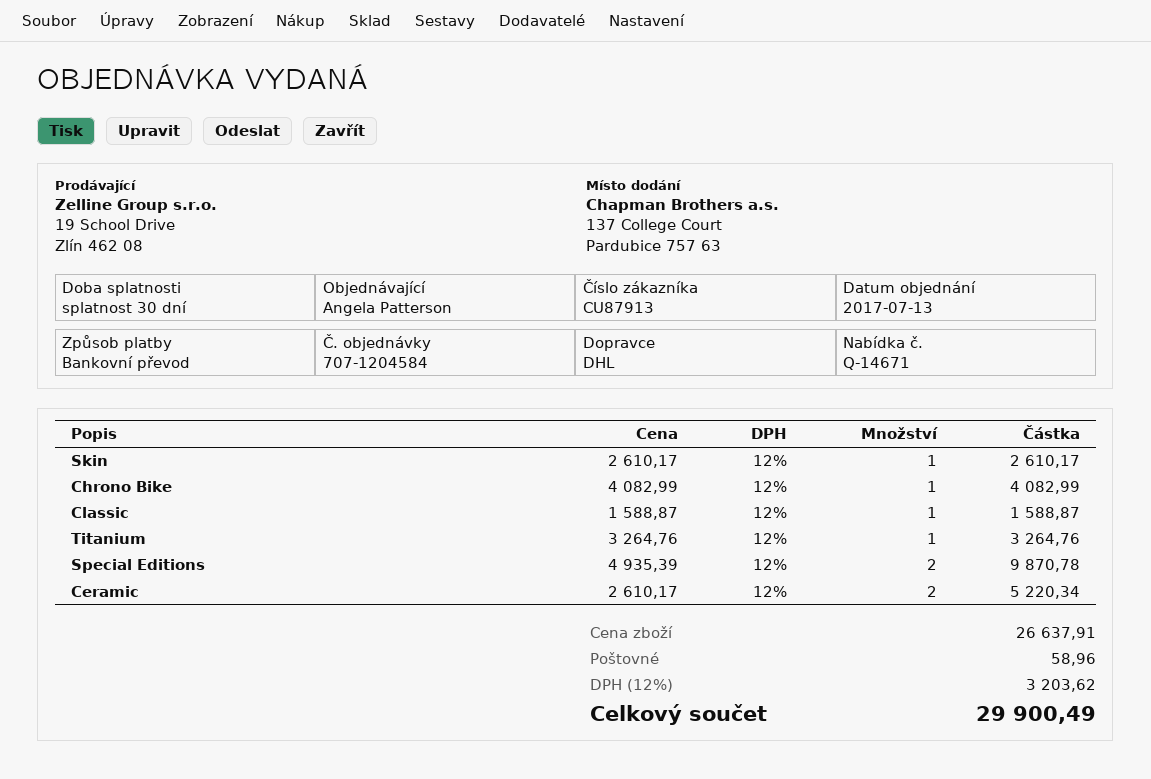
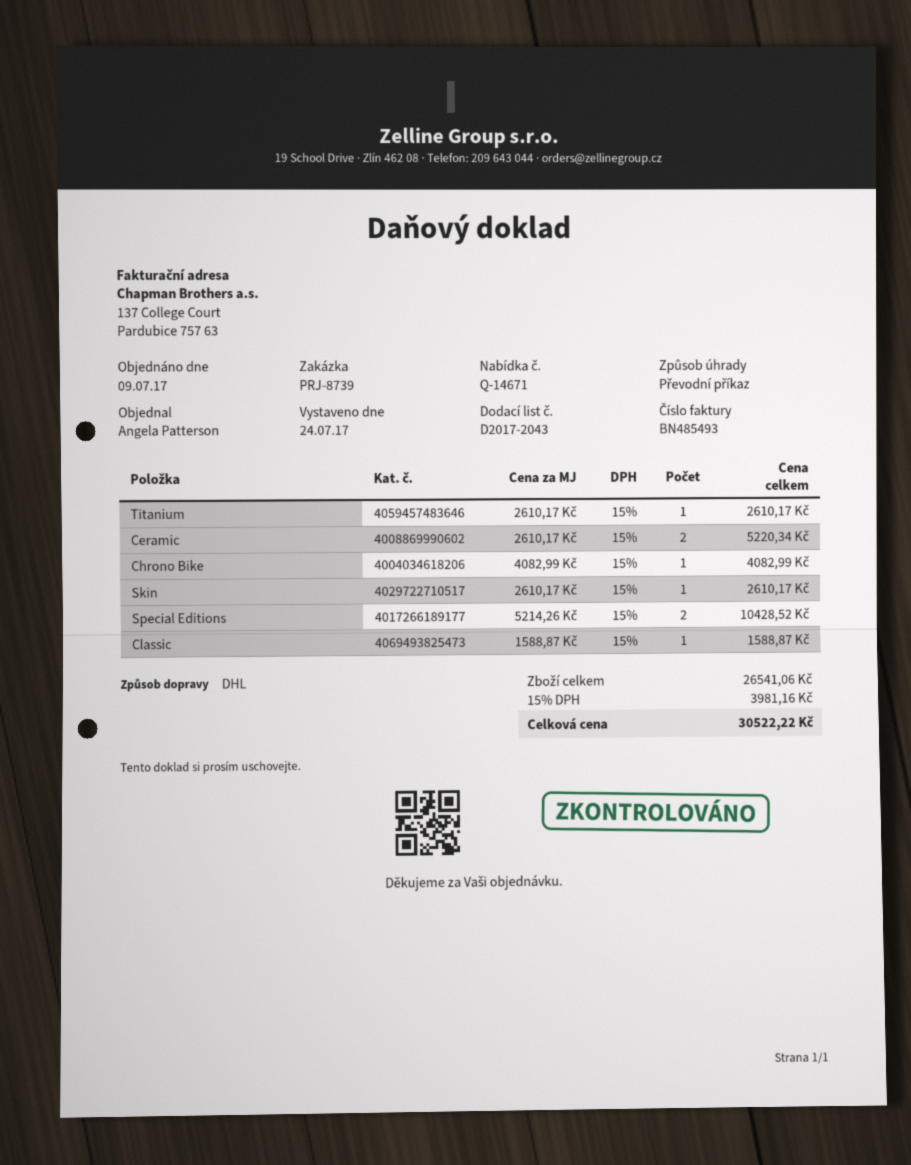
order date: 2017-07-13 -> 2017-07-09
Titanium: 1 x 3264.76 = 3264.76 -> 1 x 2610.17 = 2610.17
Special Editions: 2 x 4935.39 = 9870.78 -> 2 x 5214.26 = 10428.52
subtotal: 26637.91 -> 26541.06
shipping: 58.96 -> none
tax: 12% = 3203.62 -> 15% = 3981.16
total: 29900.49 -> 30522.22

